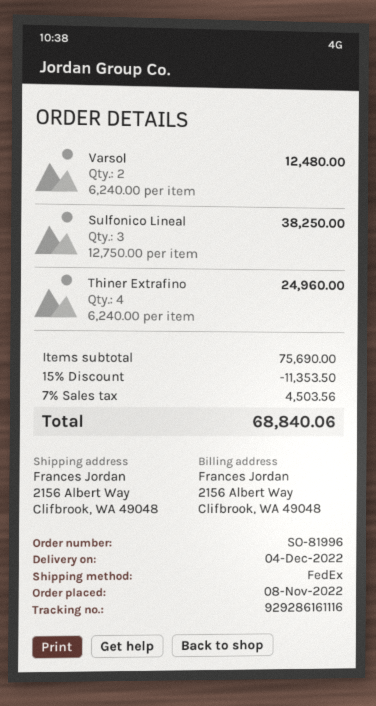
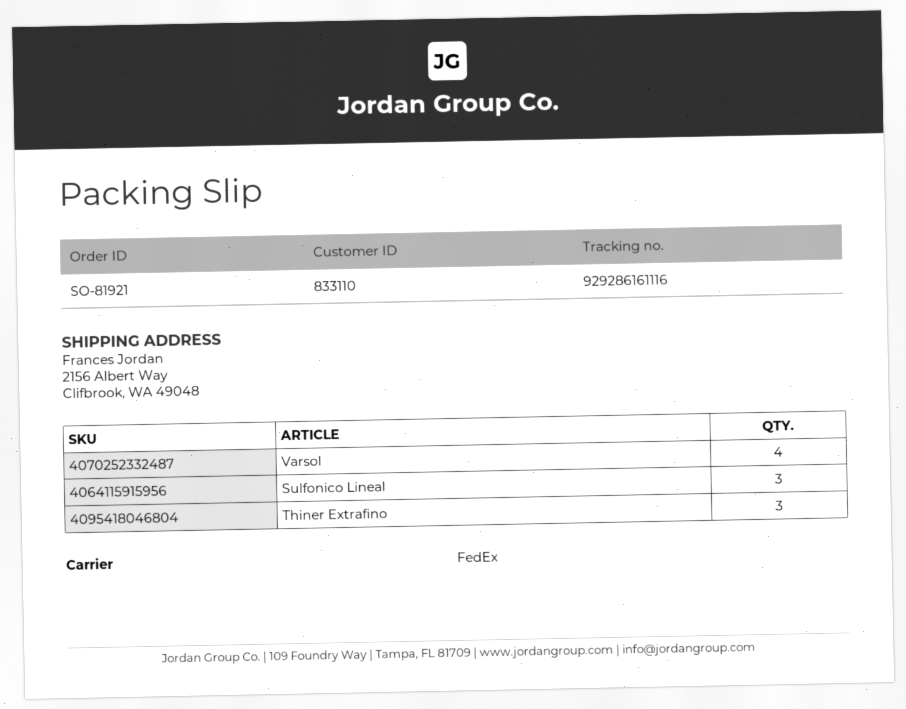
order number: SO-81996 -> SO-81921
Varsol: 2 -> 4
Thiner Extrafino: 4 -> 3

